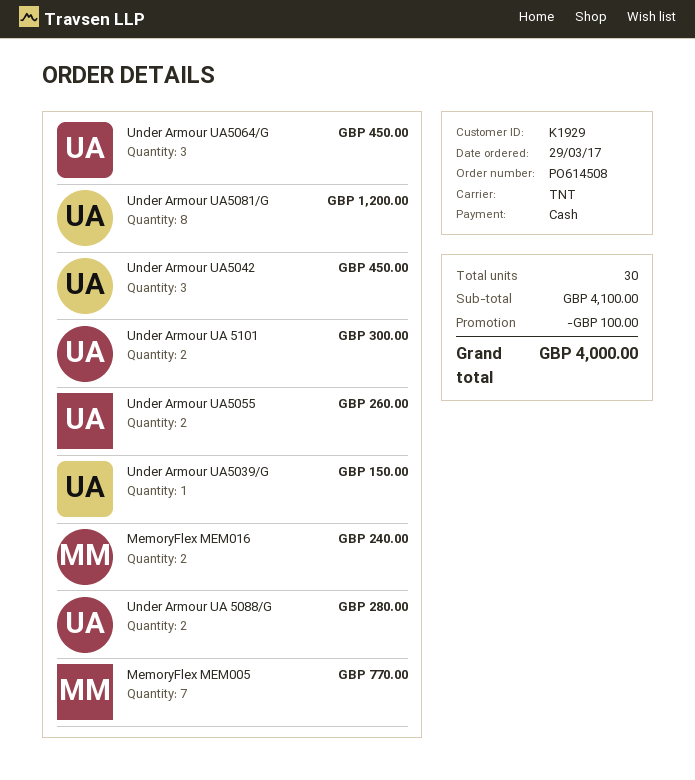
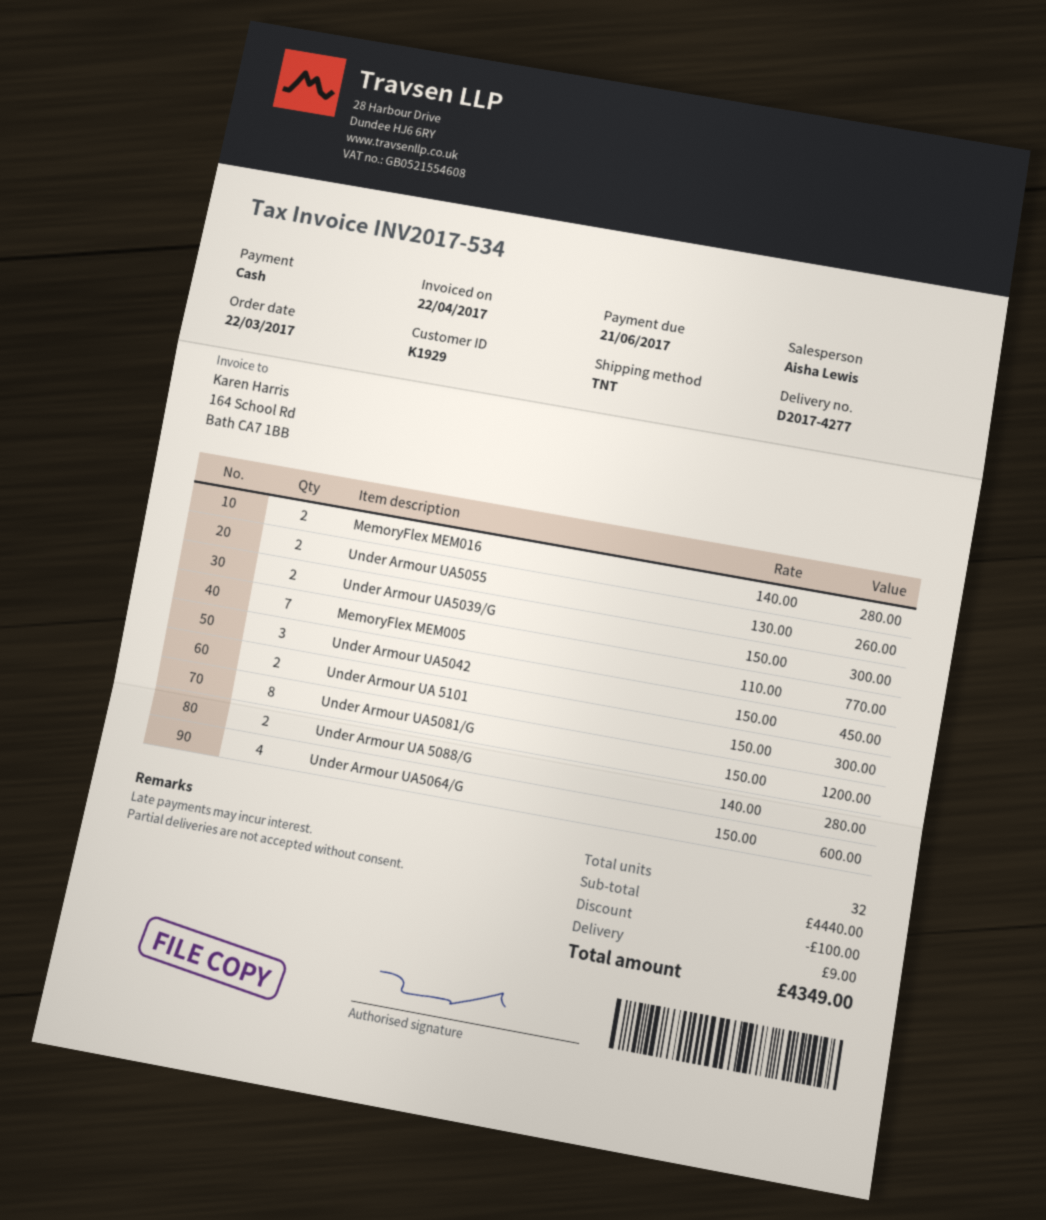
order date: 2017-03-29 -> 2017-03-22
Under Armour UA5064/G: 3 for 450.00 -> 4 for 600.00
Under Armour UA5039/G: 1 for 150.00 -> 2 for 300.00
MemoryFlex MEM016: 2 for 240.00 -> 2 for 280.00
total quantity: 30 -> 32
subtotal: 4100.00 -> 4440.00
shipping: none -> 9.00
total: 4000.00 -> 4349.00

